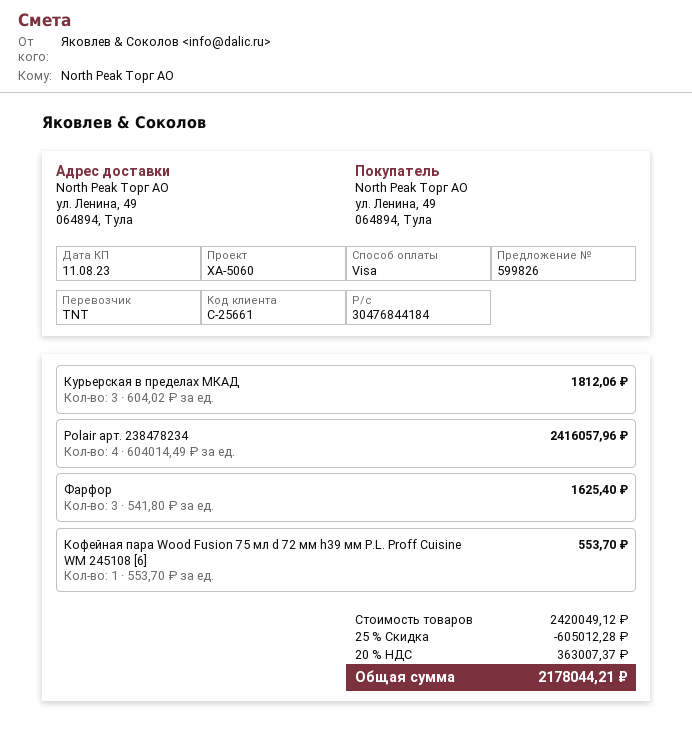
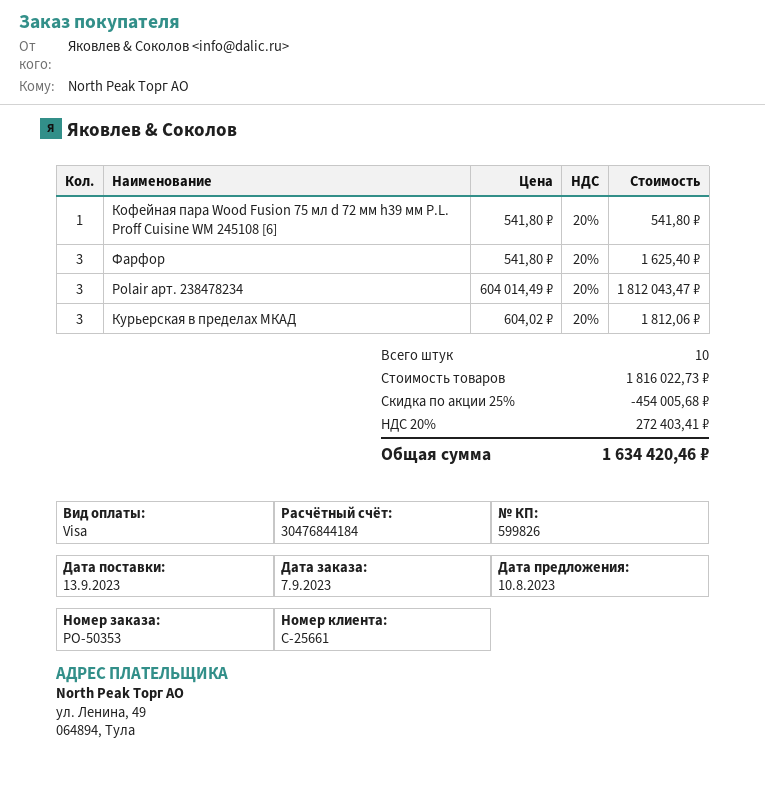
quote date: 2023-08-11 -> 2023-08-10
Polair арт. 238478234: 4 x 604014.49 = 2416057.96 -> 3 x 604014.49 = 1812043.47
Кофейная пара Wood Fusion 75 мл d 72 мм h39 мм P.L. Proff Cuisine WM 245108 [6]: 1 x 553.70 = 553.70 -> 1 x 541.80 = 541.80
subtotal: 2420049.12 -> 1816022.73
discount: 25% = 605012.28 -> 25% = 454005.68
tax: 20% = 363007.37 -> 20% = 272403.41
total: 2178044.21 -> 1634420.46

